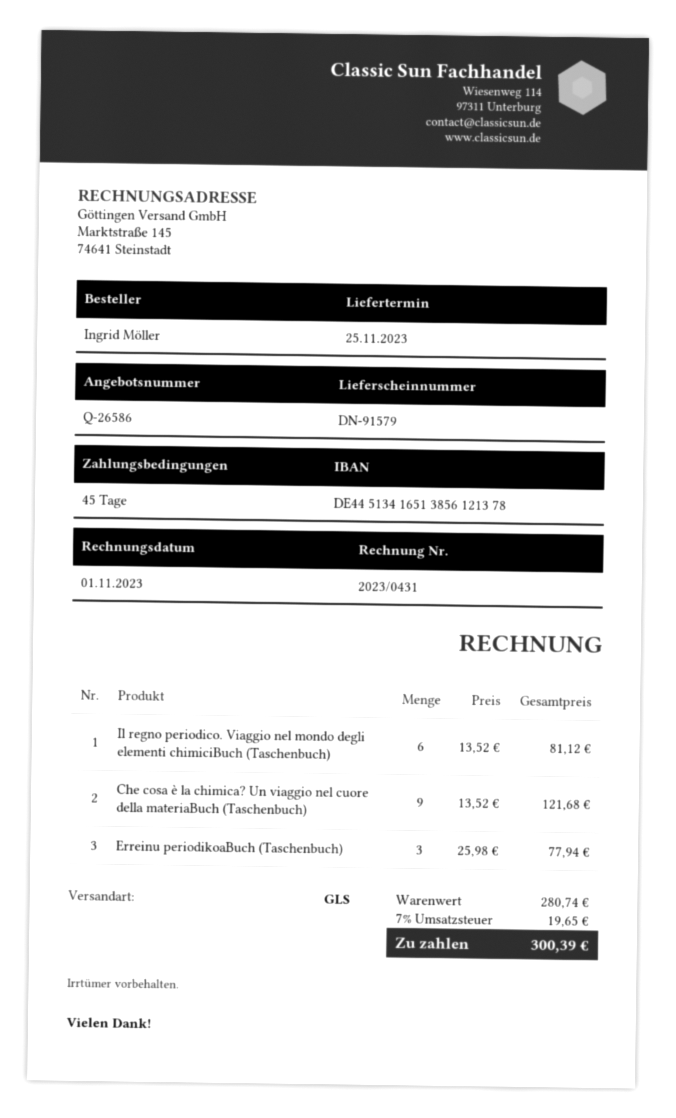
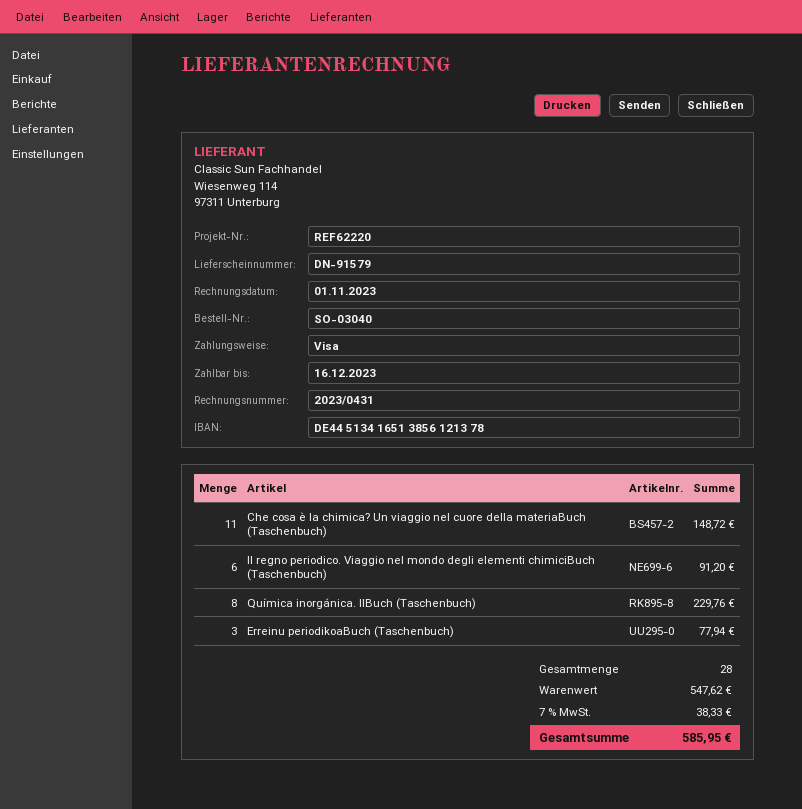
Il regno periodico. Viaggio nel mondo degli elementi chimiciBuch (Taschenbuch): 6 for 81.12 -> 6 for 91.20
Che cosa è la chimica? Un viaggio nel cuore della materiaBuch (Taschenbuch): 9 for 121.68 -> 11 for 148.72
Química inorgánica. IIBuch (Taschenbuch): none -> 8 for 229.76
subtotal: 280.74 -> 547.62
tax: 7% = 19.65 -> 7% = 38.33
total: 300.39 -> 585.95

